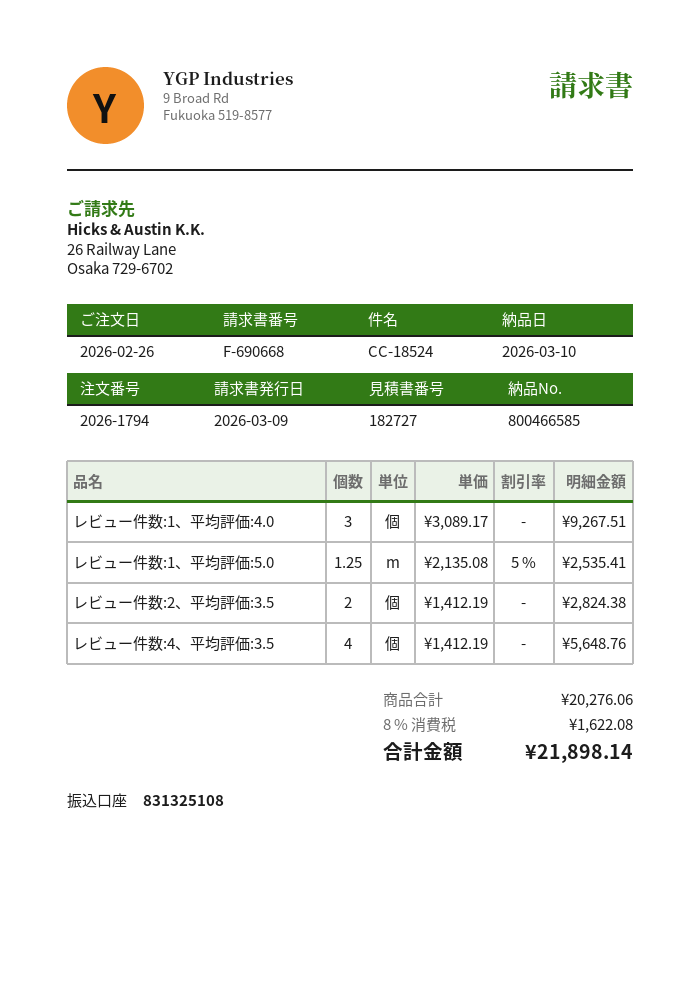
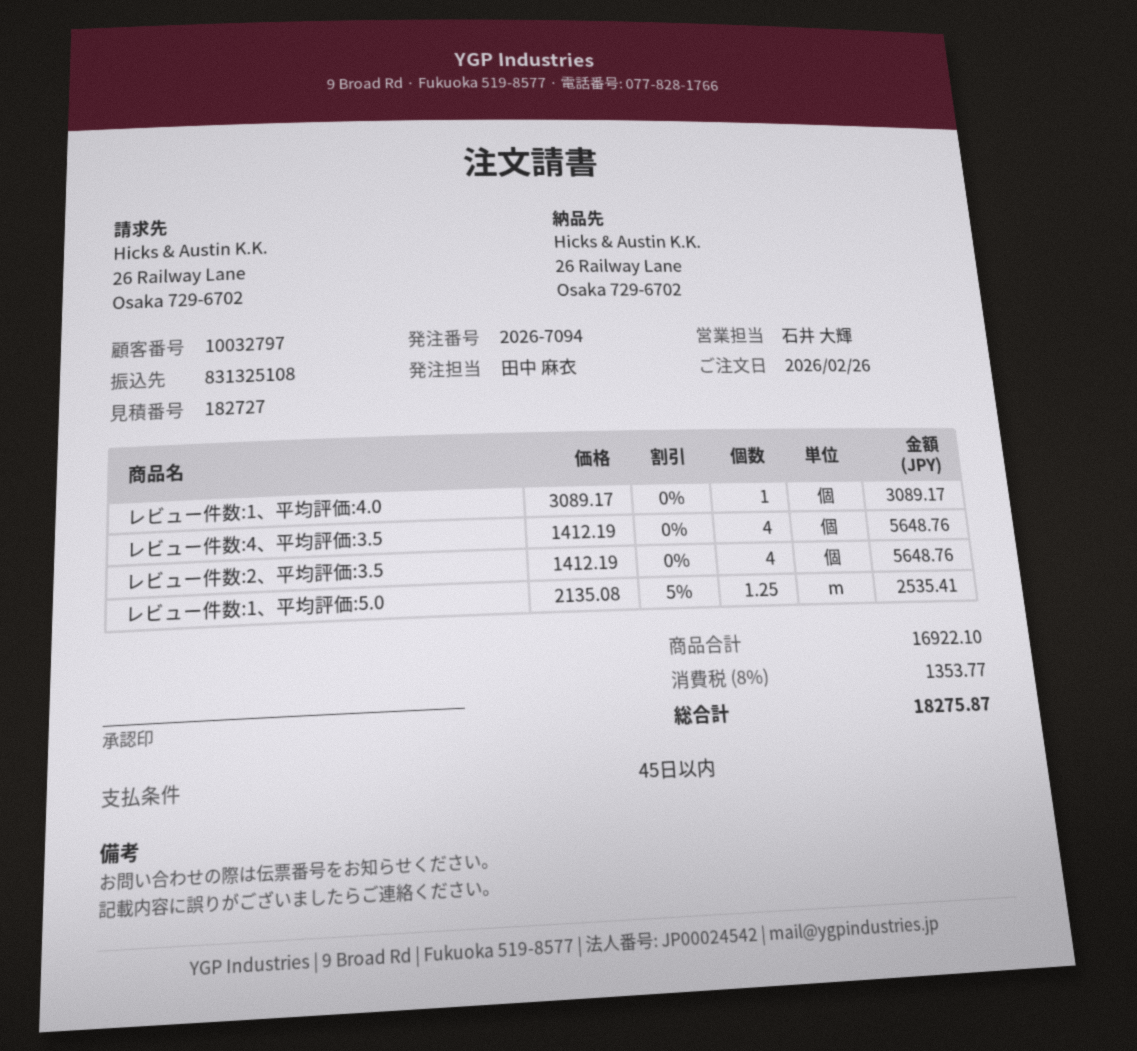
order number: 2026-1794 -> 2026-7094
レビュー件数:1、平均評価:4.0: 3 x 3089.17 = 9267.51 -> 1 x 3089.17 = 3089.17
レビュー件数:2、平均評価:3.5: 2 x 1412.19 = 2824.38 -> 4 x 1412.19 = 5648.76
subtotal: 20276.06 -> 16922.10
tax: 8% = 1622.08 -> 8% = 1353.77
total: 21898.14 -> 18275.87

